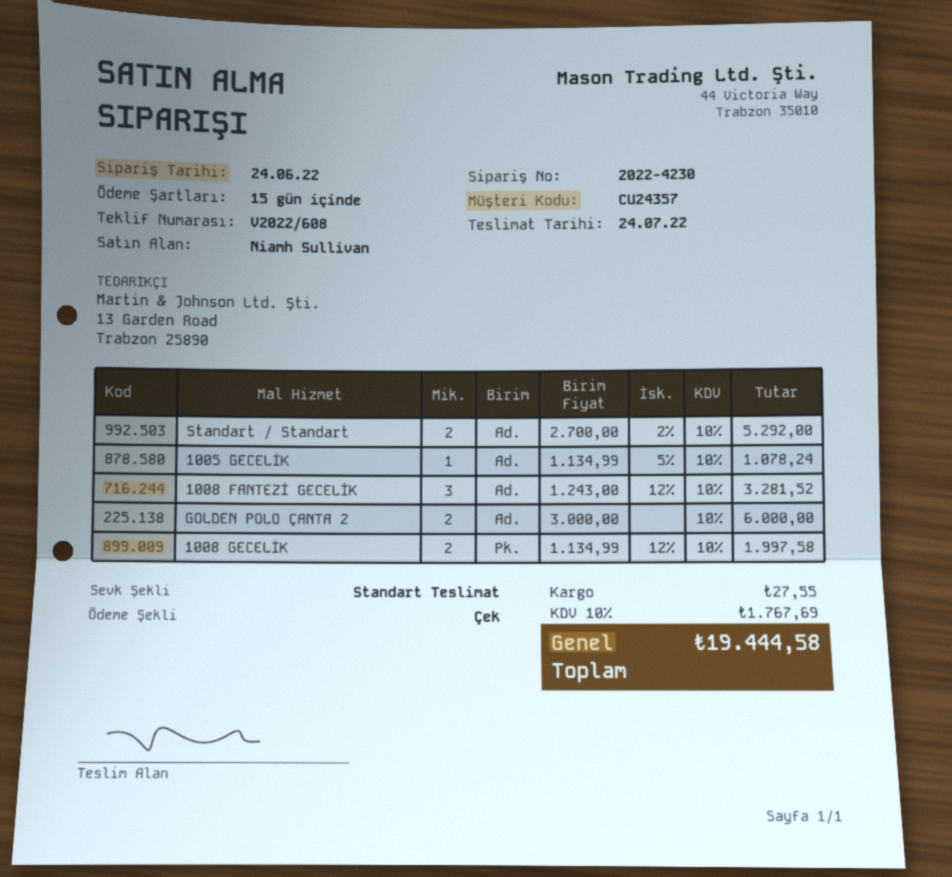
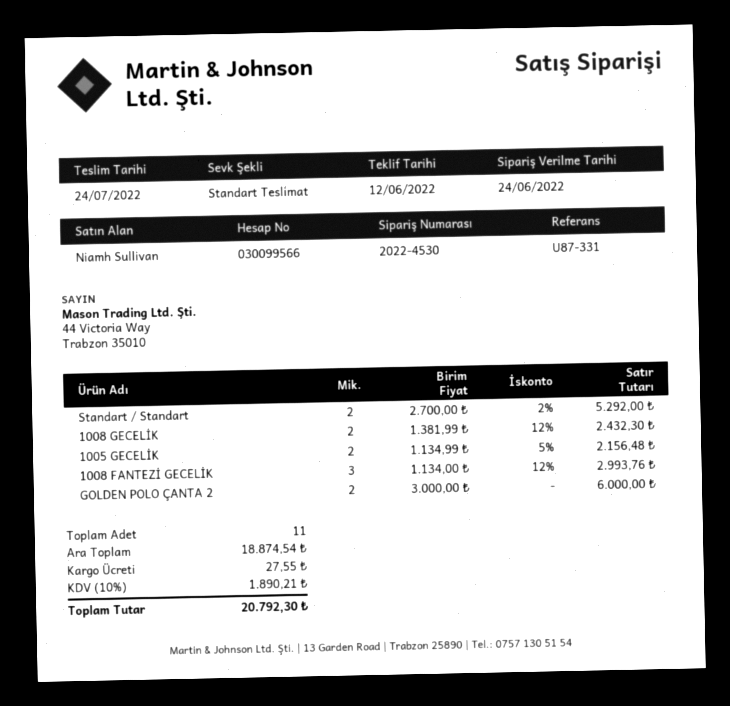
order number: 2022-4230 -> 2022-4530
1005 GECELİK: 1 x 1134.99 - 5% = 1078.24 -> 2 x 1134.99 - 5% = 2156.48
1008 FANTEZİ GECELİK: 3 x 1243.00 - 12% = 3281.52 -> 3 x 1134.00 - 12% = 2993.76
1008 GECELİK: 2 x 1134.99 - 12% = 1997.58 -> 2 x 1381.99 - 12% = 2432.30
tax: 10% = 1767.69 -> 10% = 1890.21
total: 19444.58 -> 20792.30

